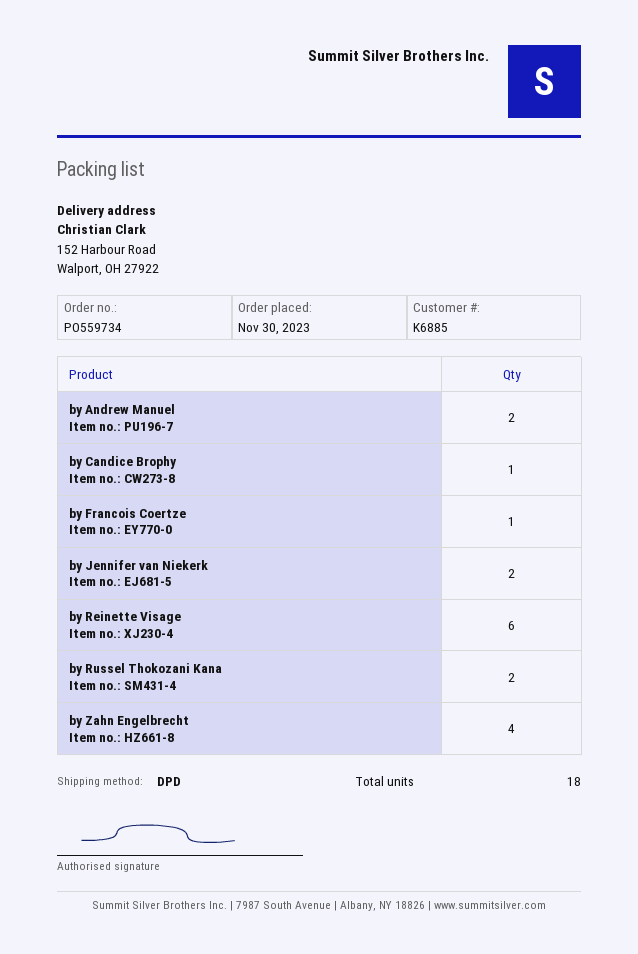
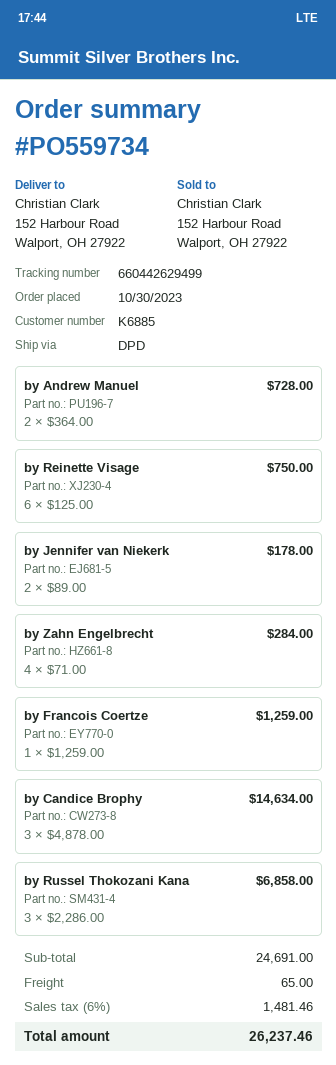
order date: 2023-11-30 -> 2023-10-30
by Candice Brophy: 1 -> 3
by Russel Thokozani Kana: 2 -> 3

